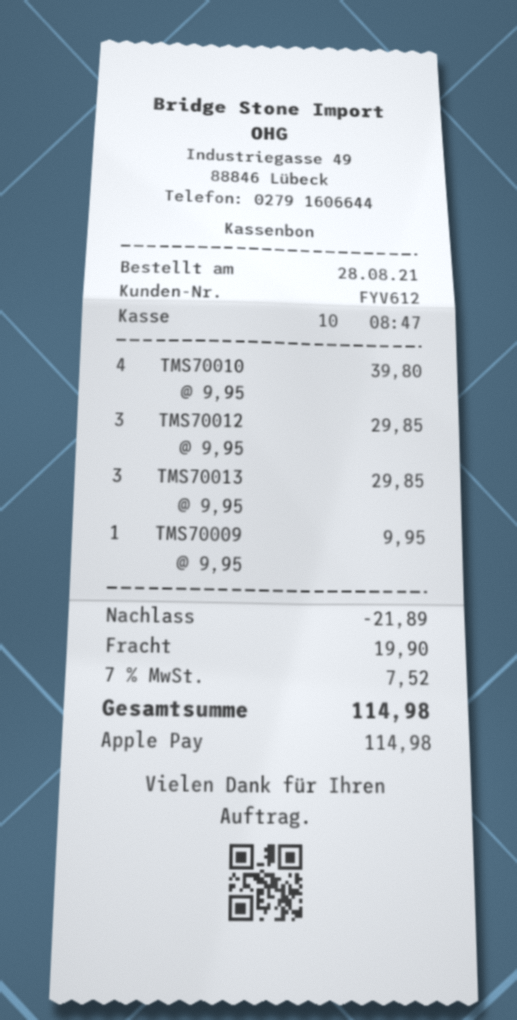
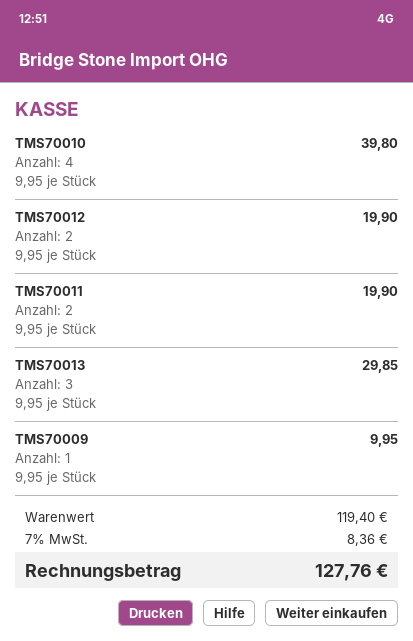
TMS70012: 3 x 9.95 = 29.85 -> 2 x 9.95 = 19.90
TMS70011: none -> 2 x 9.95 = 19.90
discount: 21.89 -> none
shipping: 19.90 -> none
tax: 7% = 7.52 -> 7% = 8.36
total: 114.98 -> 127.76

